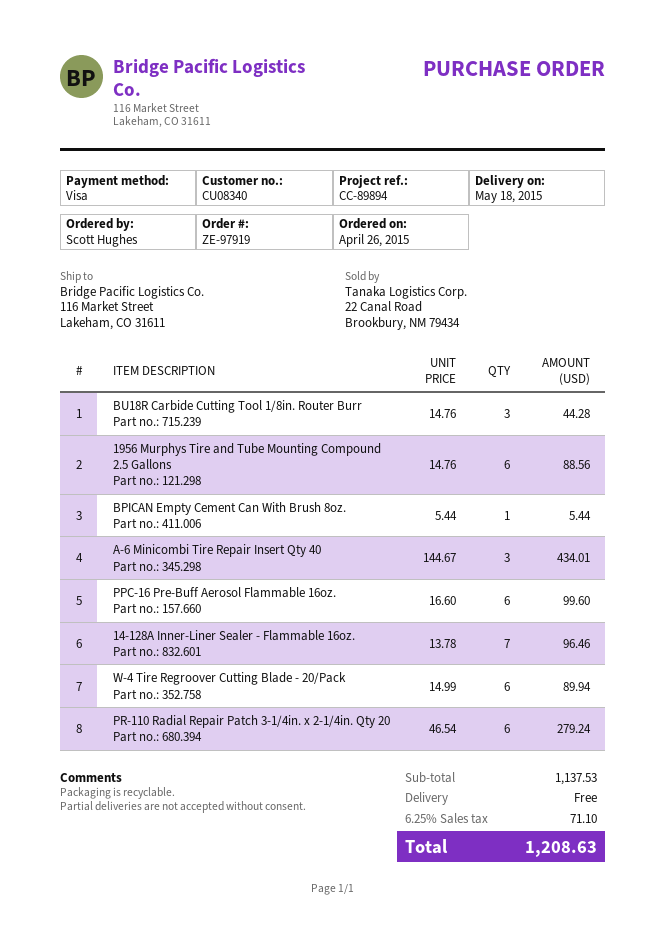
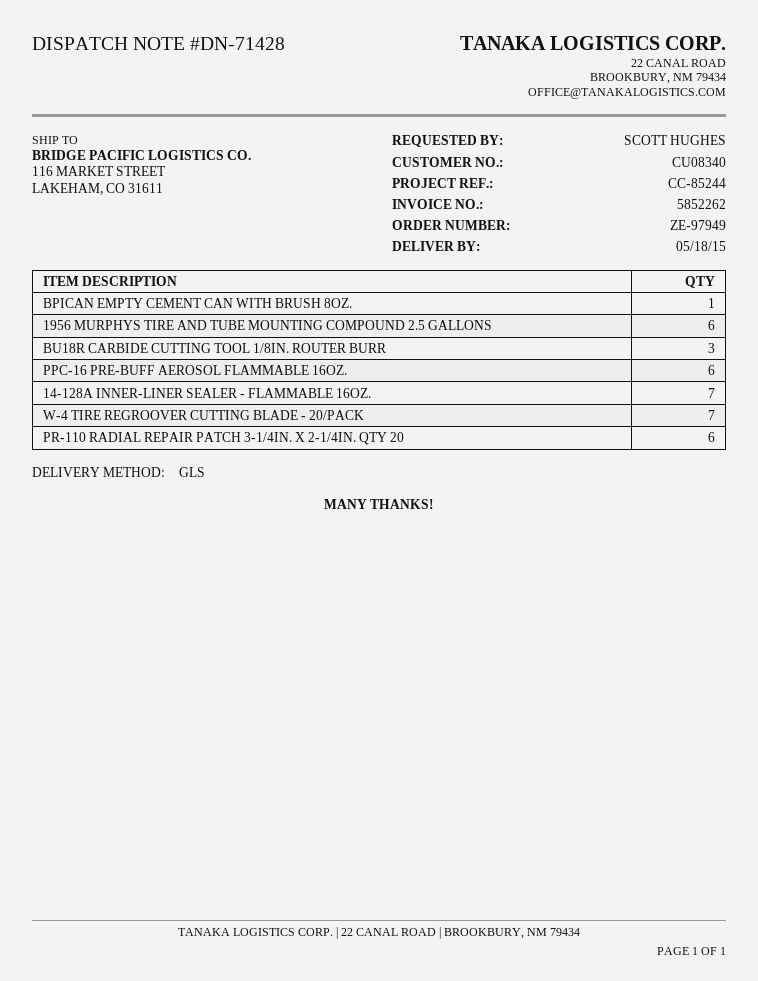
order number: ZE-97919 -> ZE-97949
reference: CC-89894 -> CC-85244
A-6 Minicombi Tire Repair Insert Qty 40: 3 -> none
W-4 Tire Regroover Cutting Blade - 20/Pack: 6 -> 7

